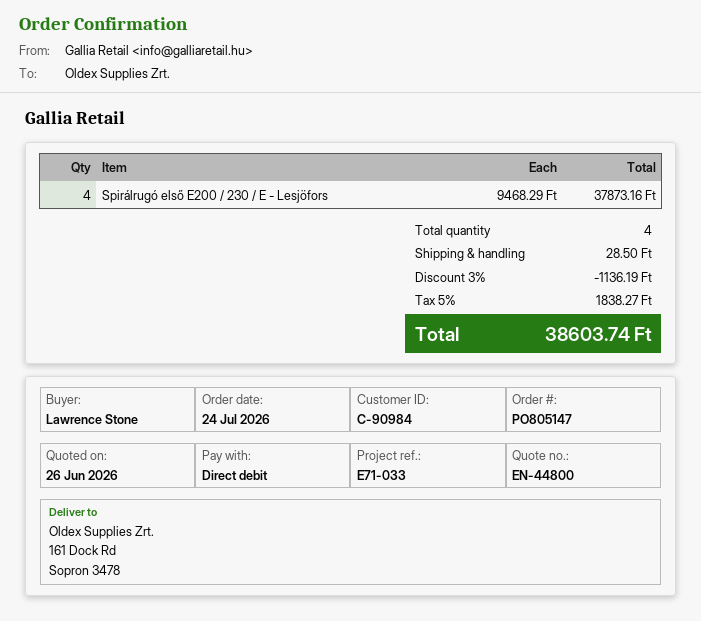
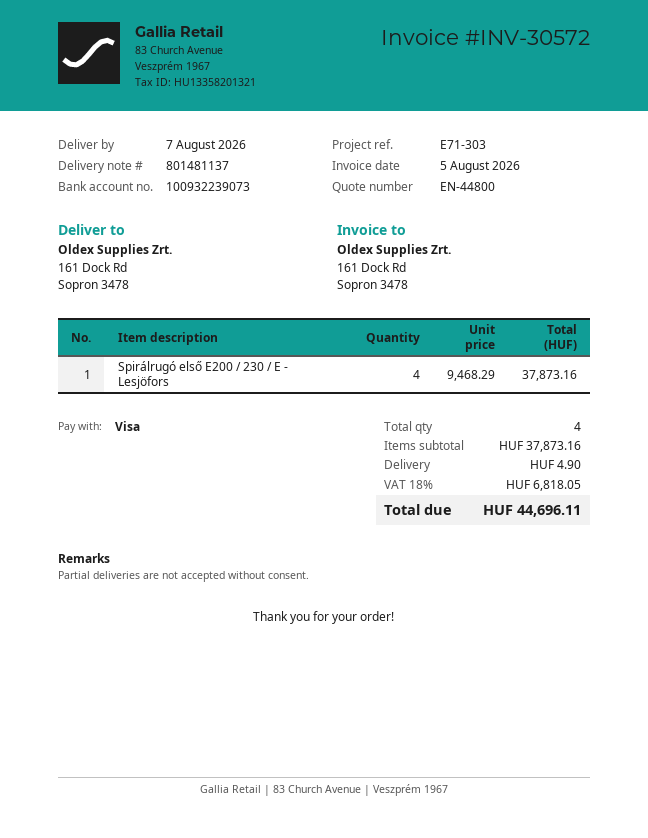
reference: E71-033 -> E71-303
payment method: direct debit -> Visa
discount: 3% = 1136.19 -> none
shipping: 28.50 -> 4.90
tax: 5% = 1838.27 -> 18% = 6818.05
total: 38603.74 -> 44696.11

